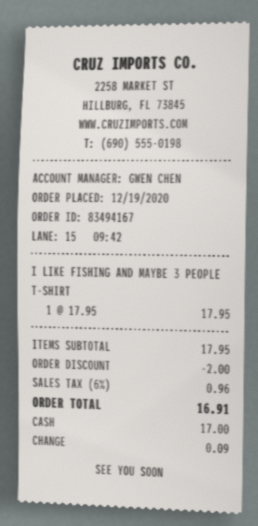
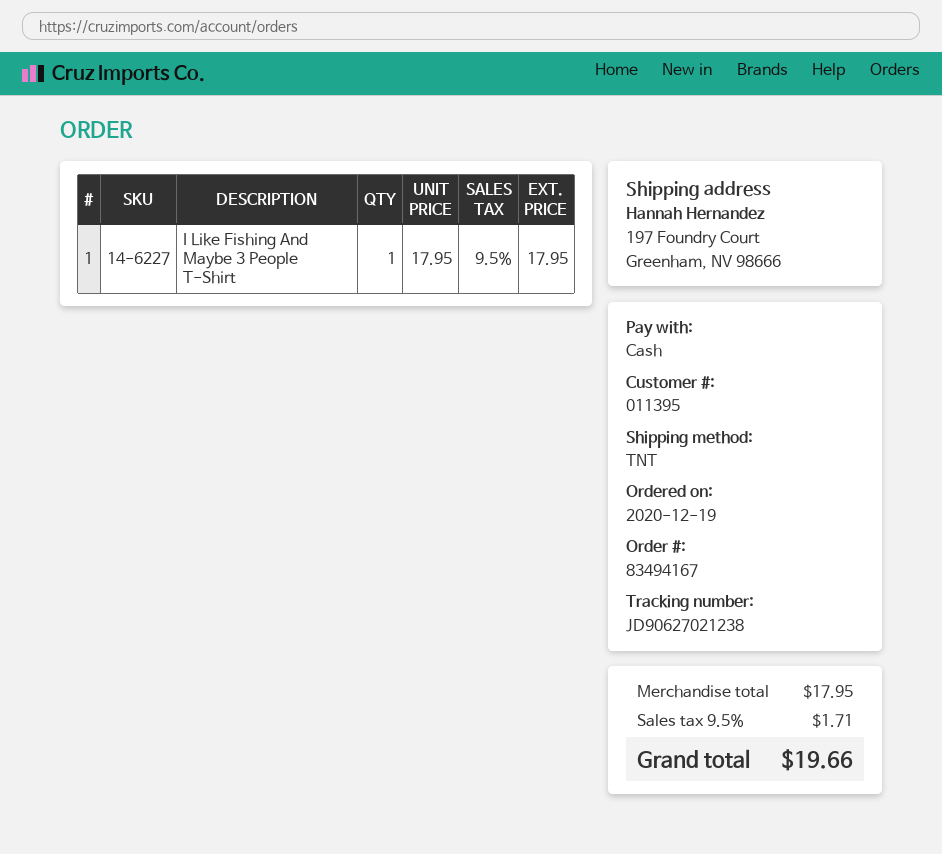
discount: 2.00 -> none
tax: 6% = 0.96 -> 9.5% = 1.71
total: 16.91 -> 19.66

